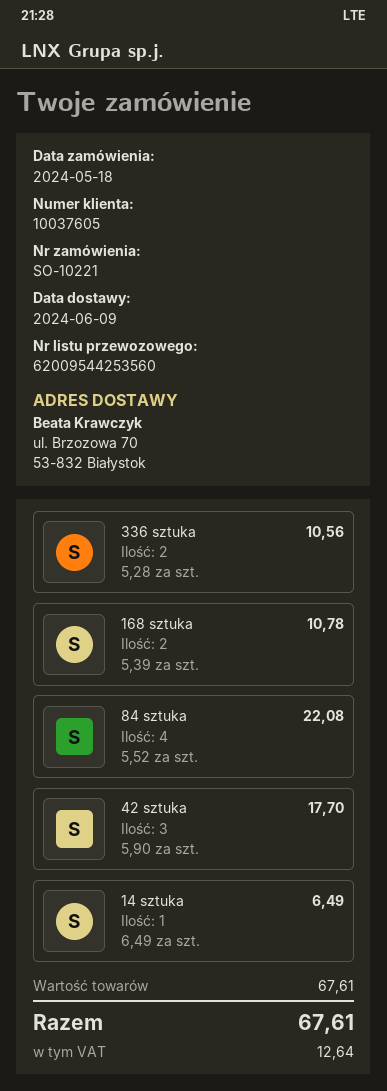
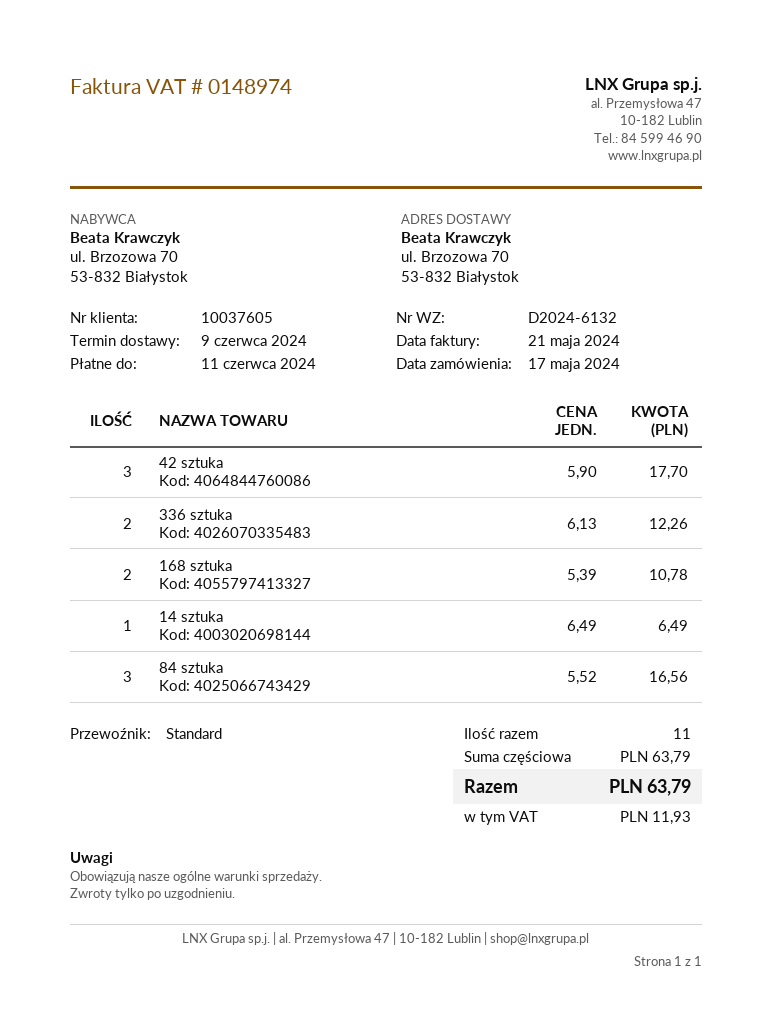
order date: 2024-05-18 -> 2024-05-17
336 sztuka: 2 x 5.28 = 10.56 -> 2 x 6.13 = 12.26
84 sztuka: 4 x 5.52 = 22.08 -> 3 x 5.52 = 16.56
subtotal: 67.61 -> 63.79
tax: 12.64 -> 11.93
total: 67.61 -> 63.79

